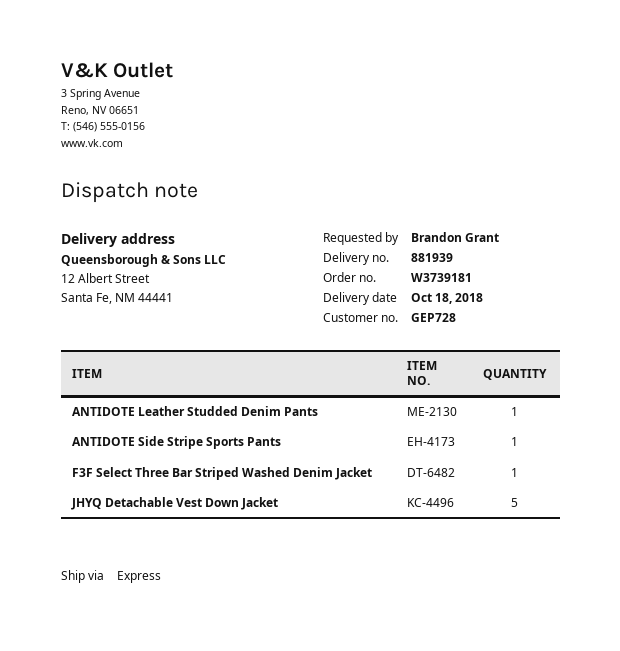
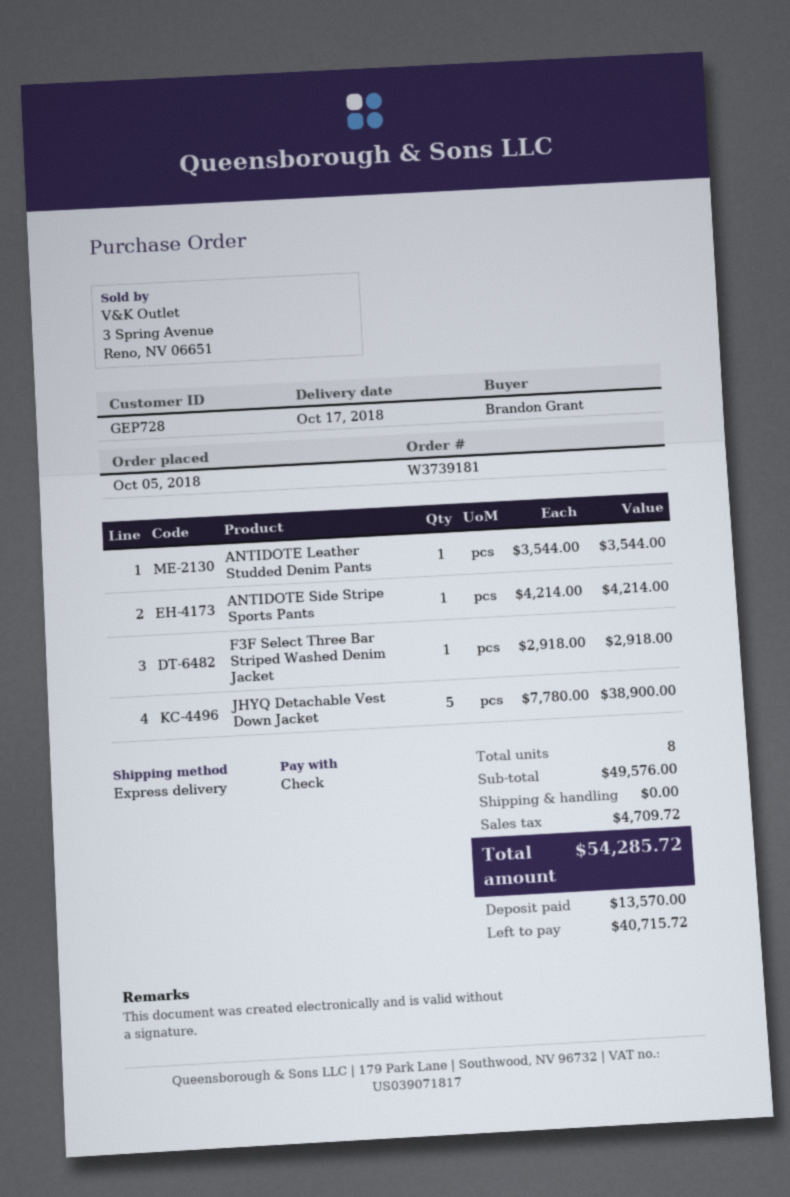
delivery date: 2018-10-18 -> 2018-10-17

